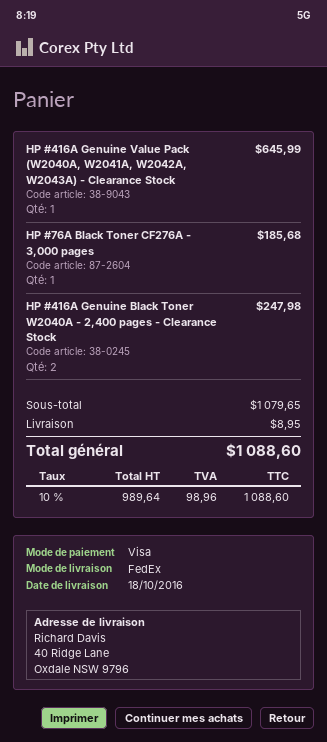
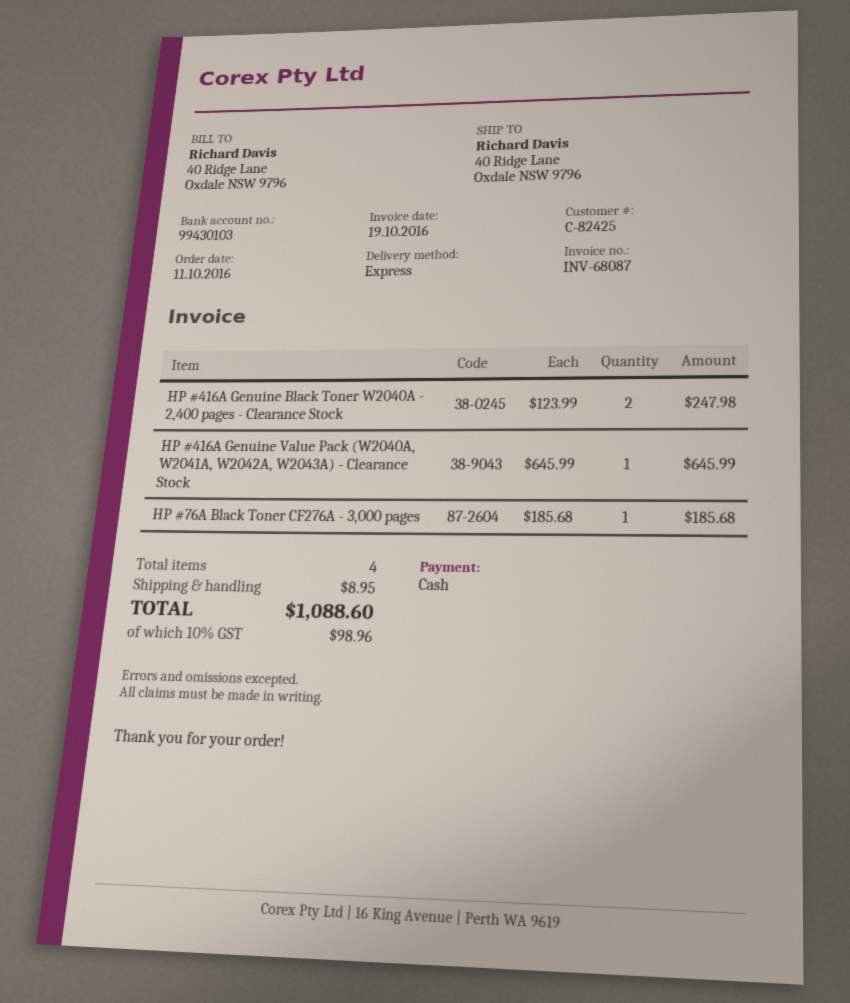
payment method: Visa -> cash
shipping method: FedEx -> express

